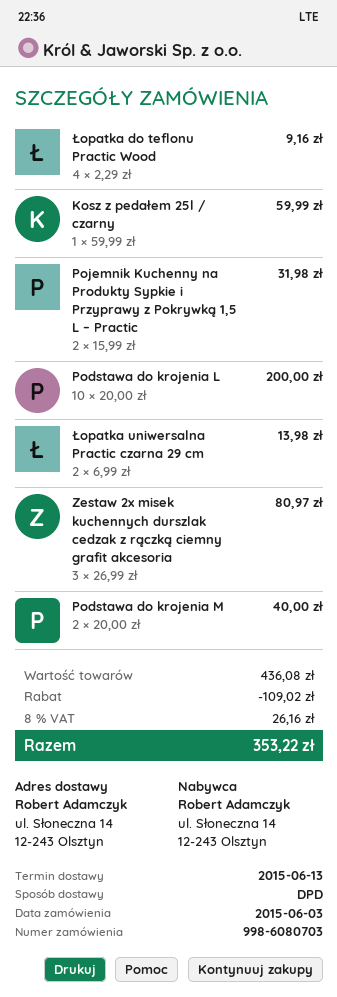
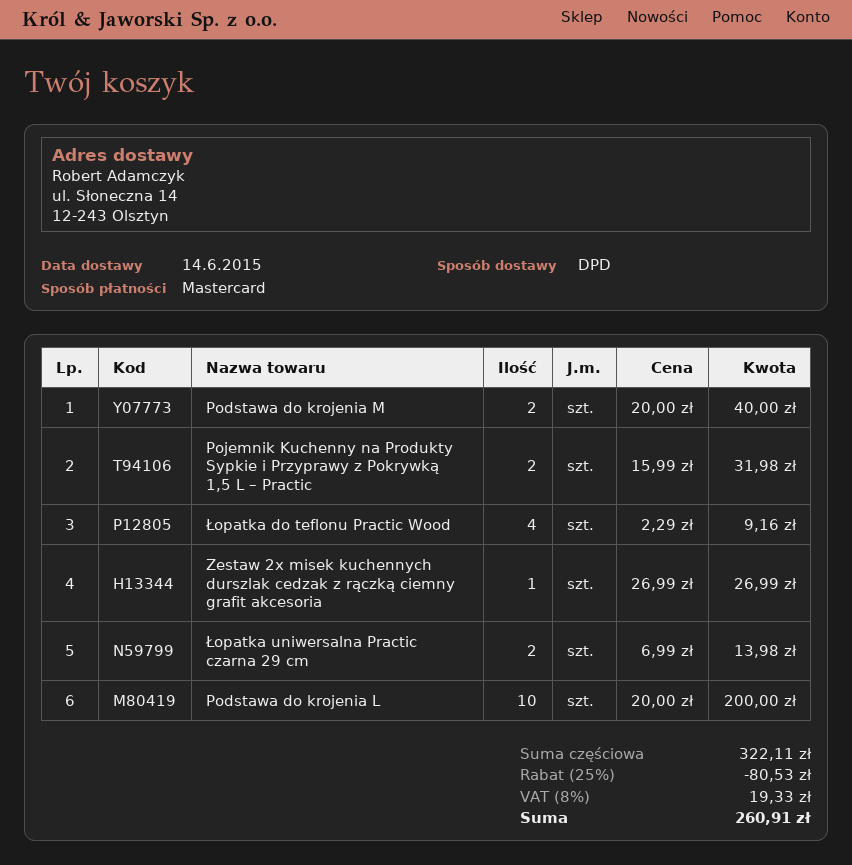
delivery date: 2015-06-13 -> 2015-06-14
Kosz z pedałem 25l / czarny: 1 x 59.99 = 59.99 -> none
Zestaw 2x misek kuchennych durszlak cedzak z rączką ciemny grafit akcesoria: 3 x 26.99 = 80.97 -> 1 x 26.99 = 26.99
subtotal: 436.08 -> 322.11
discount: 109.02 -> 80.53
tax: 8% = 26.16 -> 8% = 19.33
total: 353.22 -> 260.91

